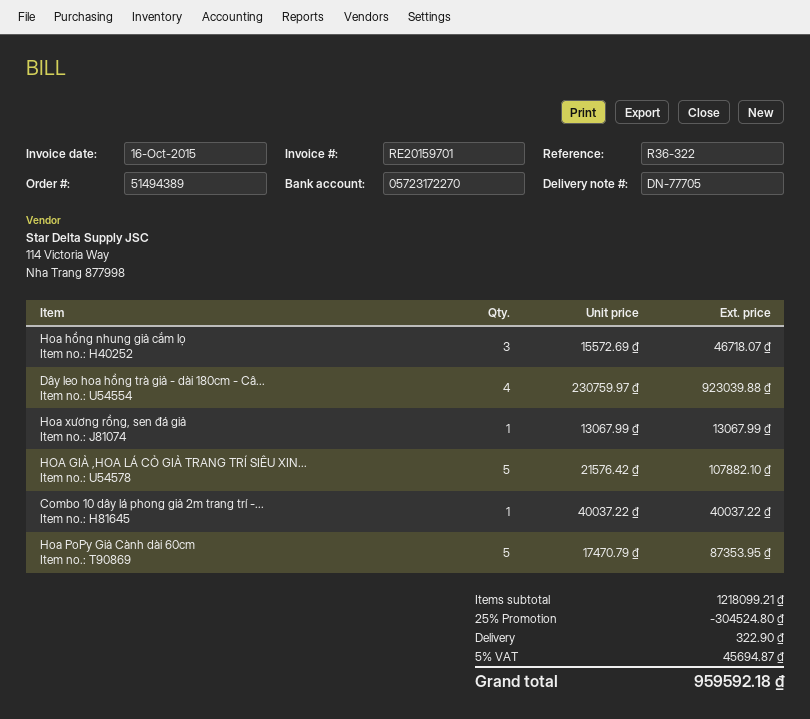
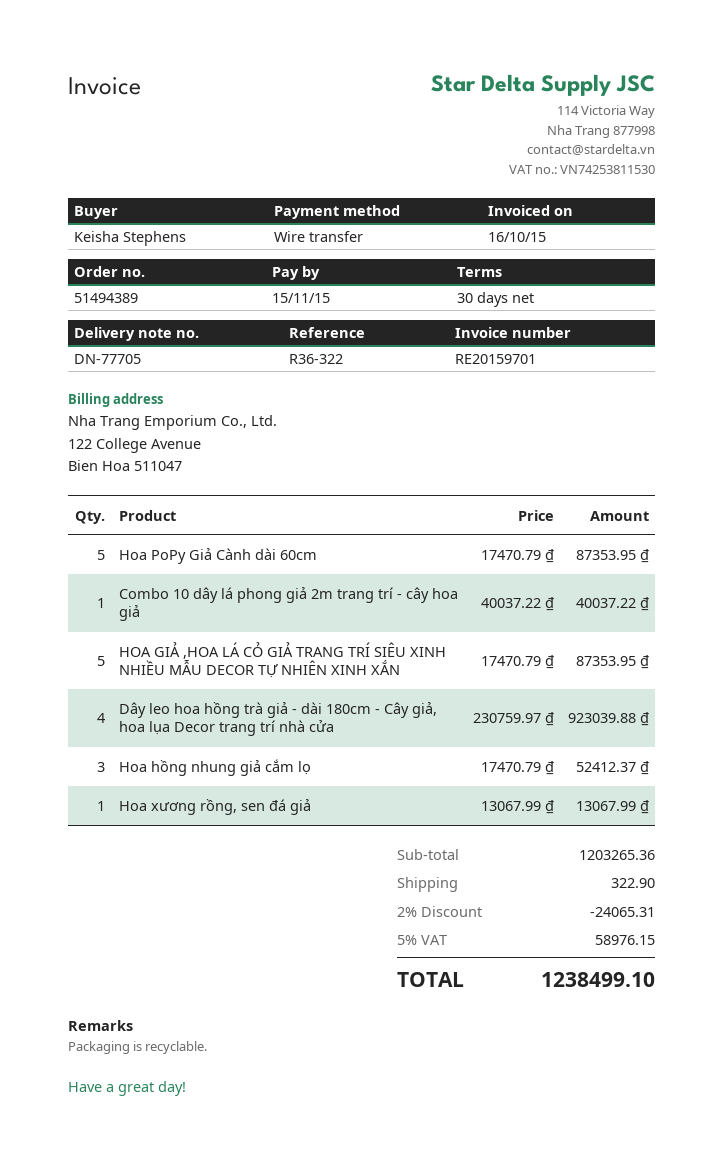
Hoa hồng nhung giả cắm lọ: 3 x 15572.69 = 46718.07 -> 3 x 17470.79 = 52412.37
HOA GIẢ ,HOA LÁ CỎ GIẢ TRANG TRÍ SIÊU XIN...: 5 x 21576.42 = 107882.10 -> 5 x 17470.79 = 87353.95
subtotal: 1218099.21 -> 1203265.36
discount: 25% = 304524.80 -> 2% = 24065.31
tax: 5% = 45694.87 -> 5% = 58976.15
total: 959592.18 -> 1238499.10

